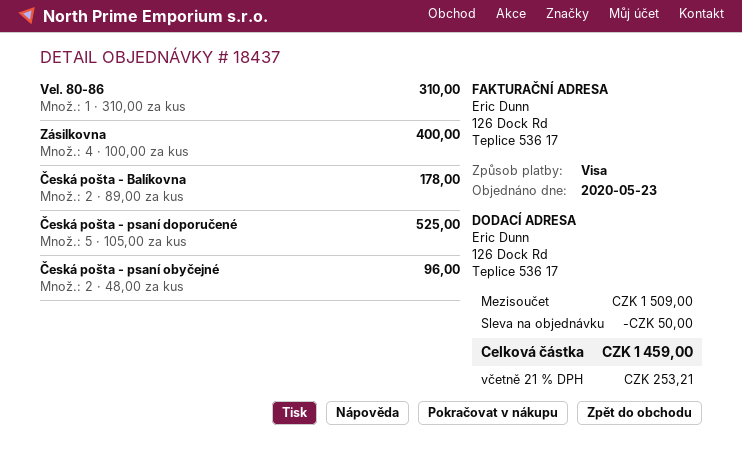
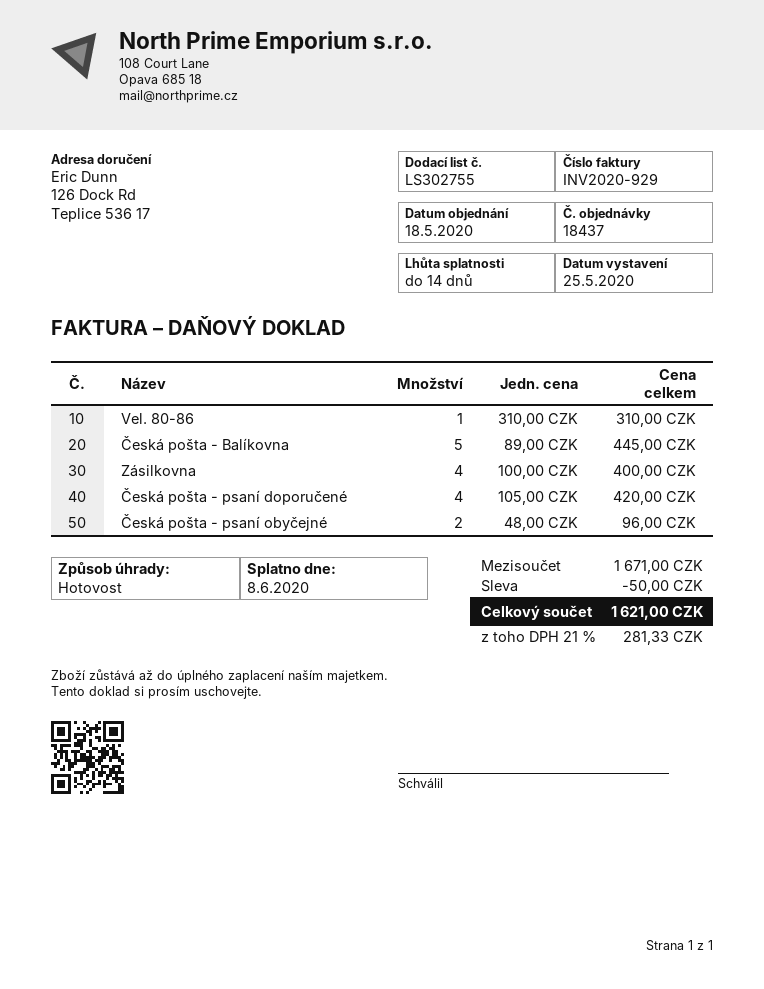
order date: 2020-05-23 -> 2020-05-18
payment method: Visa -> cash
Česká pošta - Balíkovna: 2 x 89.00 = 178.00 -> 5 x 89.00 = 445.00
Česká pošta - psaní doporučené: 5 x 105.00 = 525.00 -> 4 x 105.00 = 420.00
subtotal: 1509.00 -> 1671.00
tax: 21% = 253.21 -> 21% = 281.33
total: 1459.00 -> 1621.00

